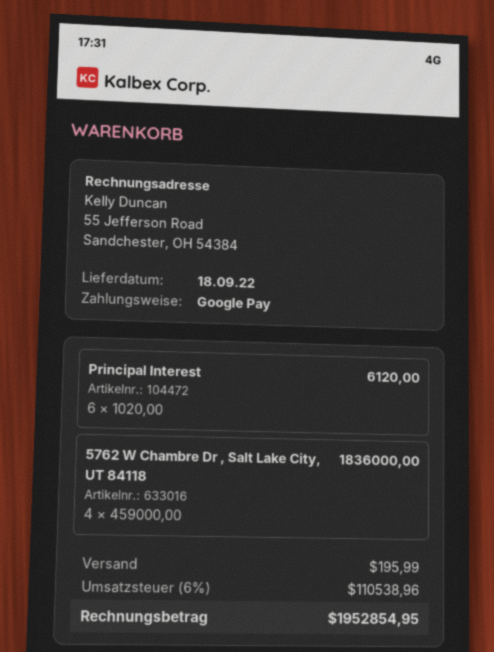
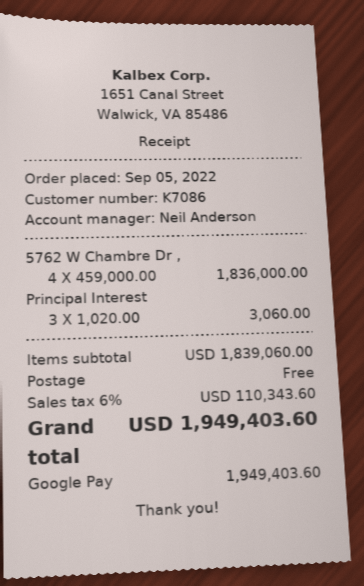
Principal Interest: 6 x 1020.00 = 6120.00 -> 3 x 1020.00 = 3060.00
shipping: 195.99 -> 0.00
tax: 6% = 110538.96 -> 6% = 110343.60
total: 1952854.95 -> 1949403.60

